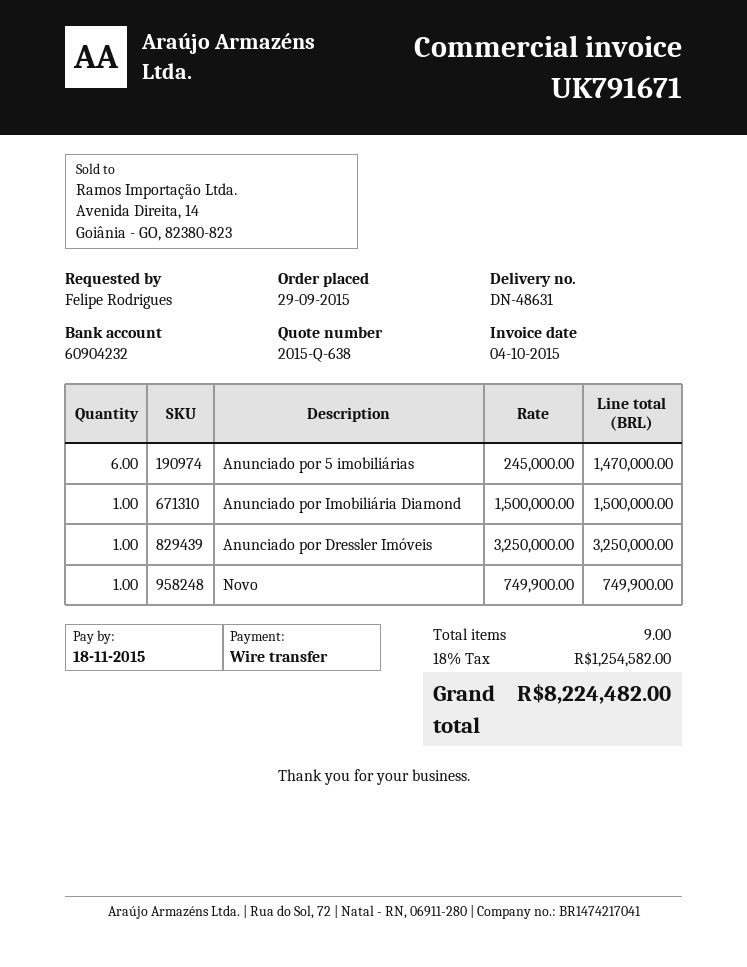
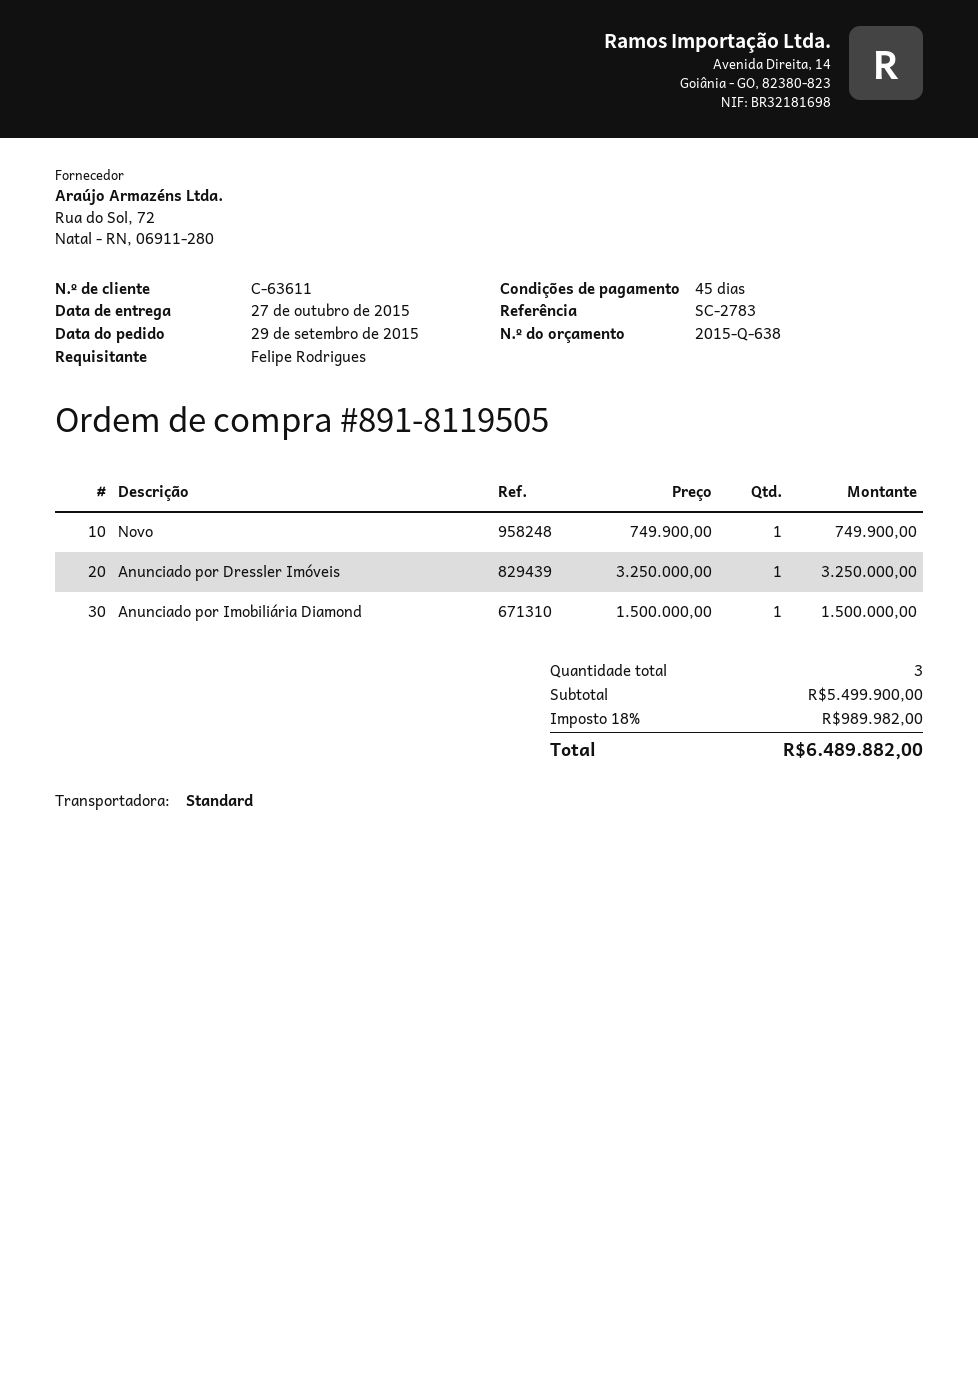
Anunciado por 5 imobiliárias: 6 x 245000.00 = 1470000.00 -> none
total quantity: 9 -> 3
tax: 18% = 1254582.00 -> 18% = 989982.00
total: 8224482.00 -> 6489882.00

